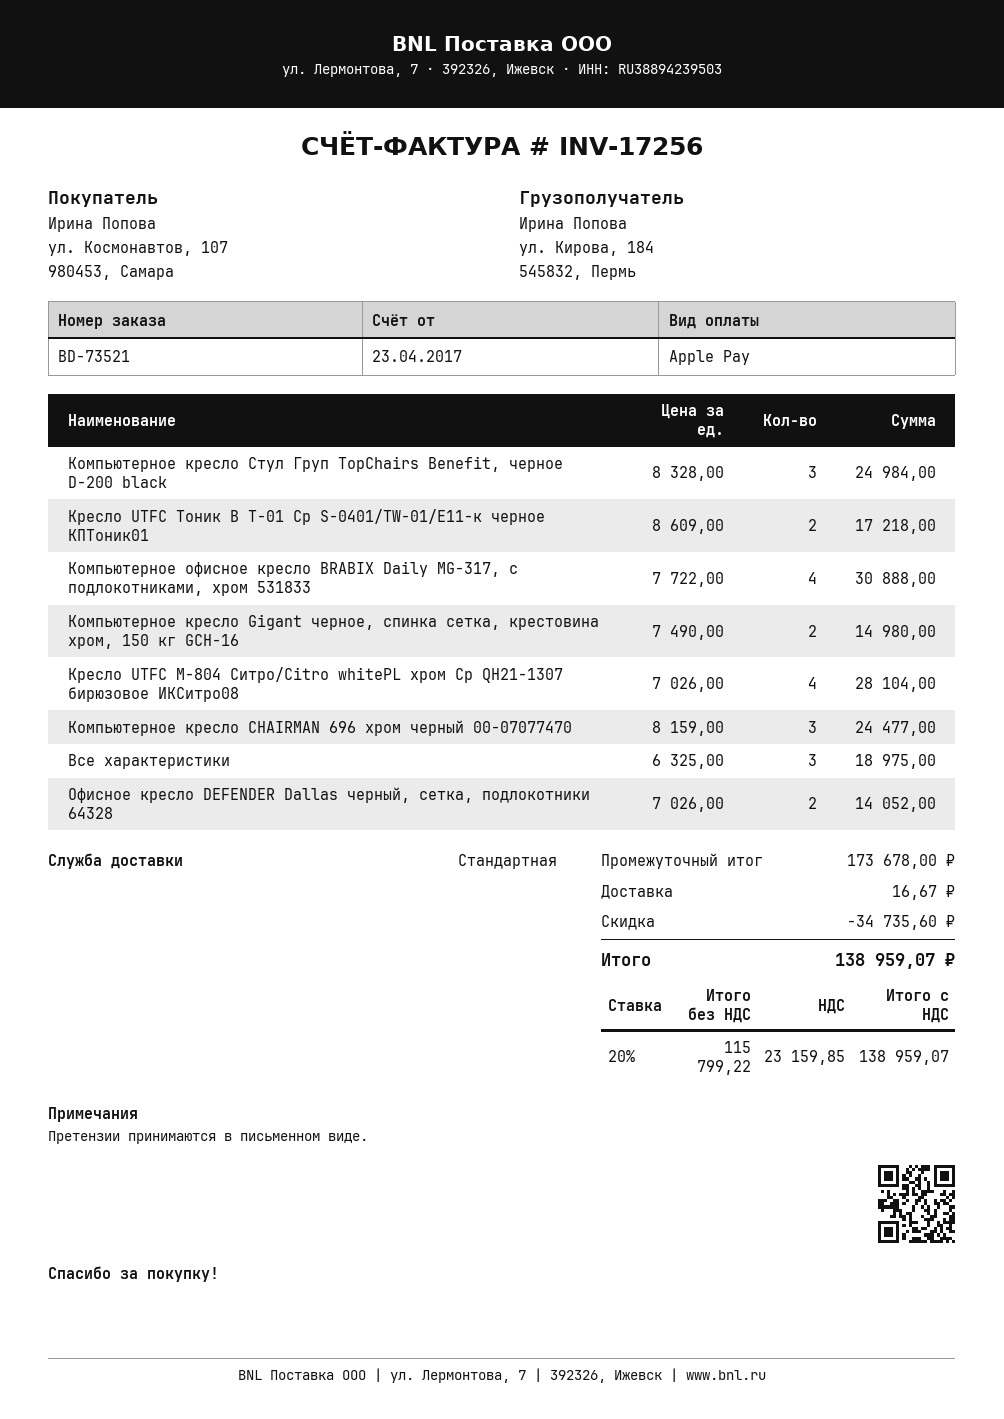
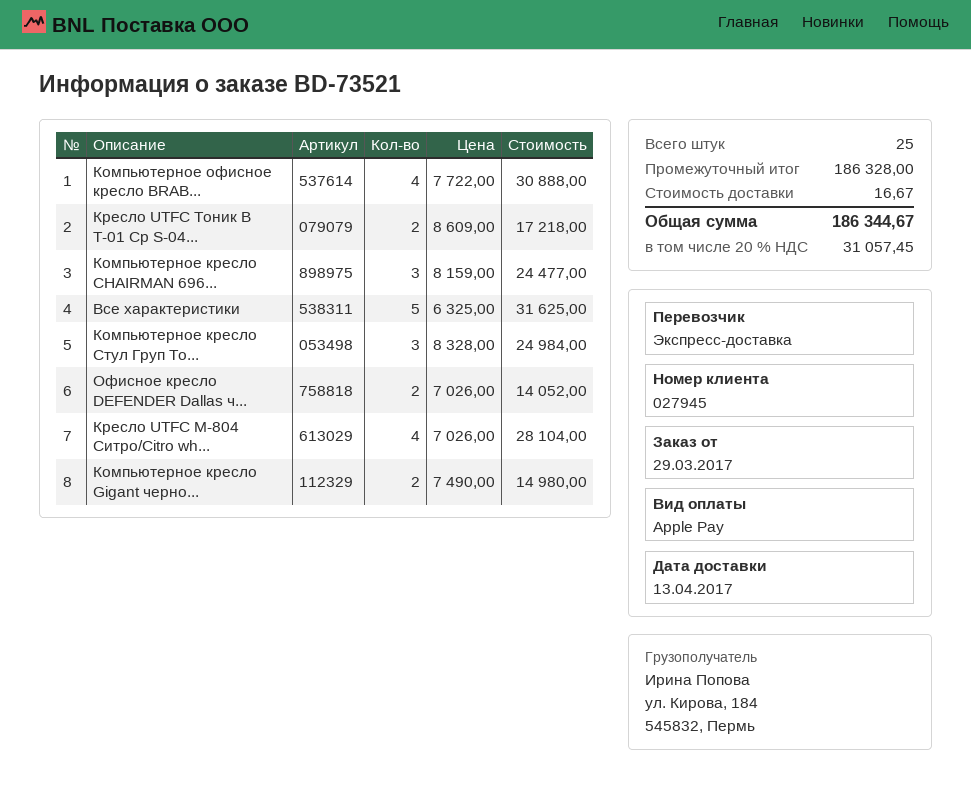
shipping method: standard -> express
Все характеристики: 3 x 6325.00 = 18975.00 -> 5 x 6325.00 = 31625.00
subtotal: 173678.00 -> 186328.00
discount: 34735.60 -> none
tax: 20% = 23159.85 -> 20% = 31057.45
total: 138959.07 -> 186344.67

